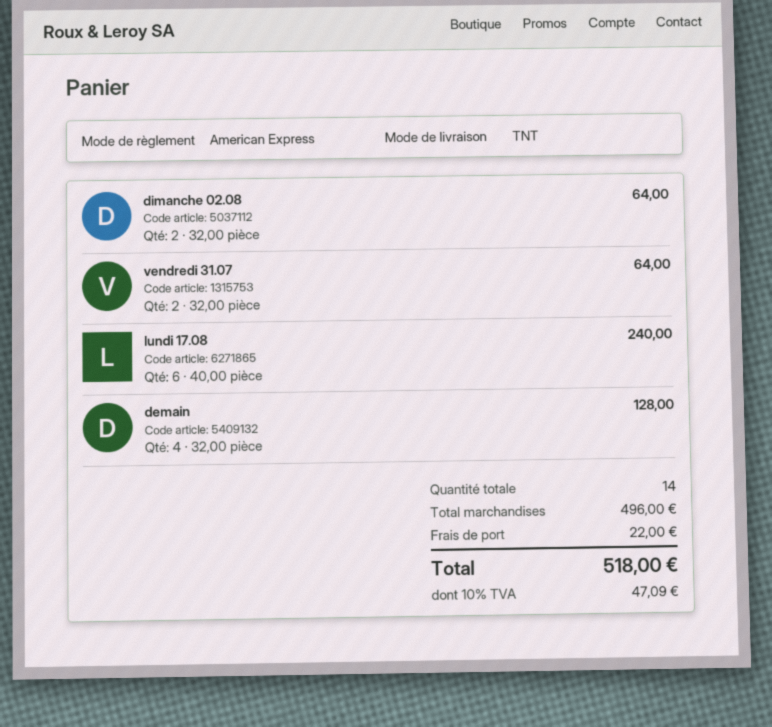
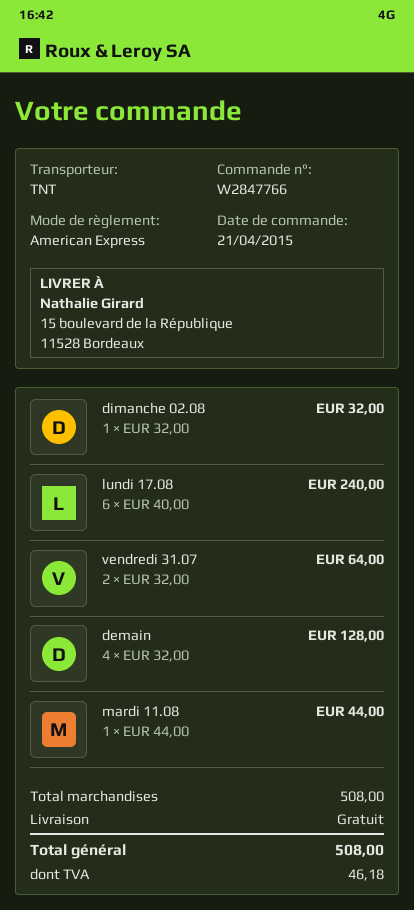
dimanche 02.08: 2 x 32.00 = 64.00 -> 1 x 32.00 = 32.00
mardi 11.08: none -> 1 x 44.00 = 44.00
subtotal: 496.00 -> 508.00
shipping: 22.00 -> 0.00
tax: 47.09 -> 46.18
total: 518.00 -> 508.00

